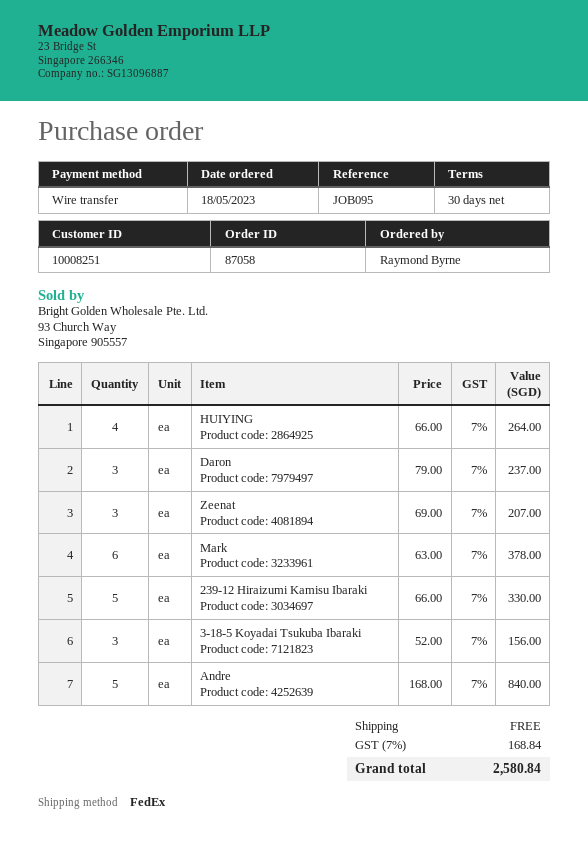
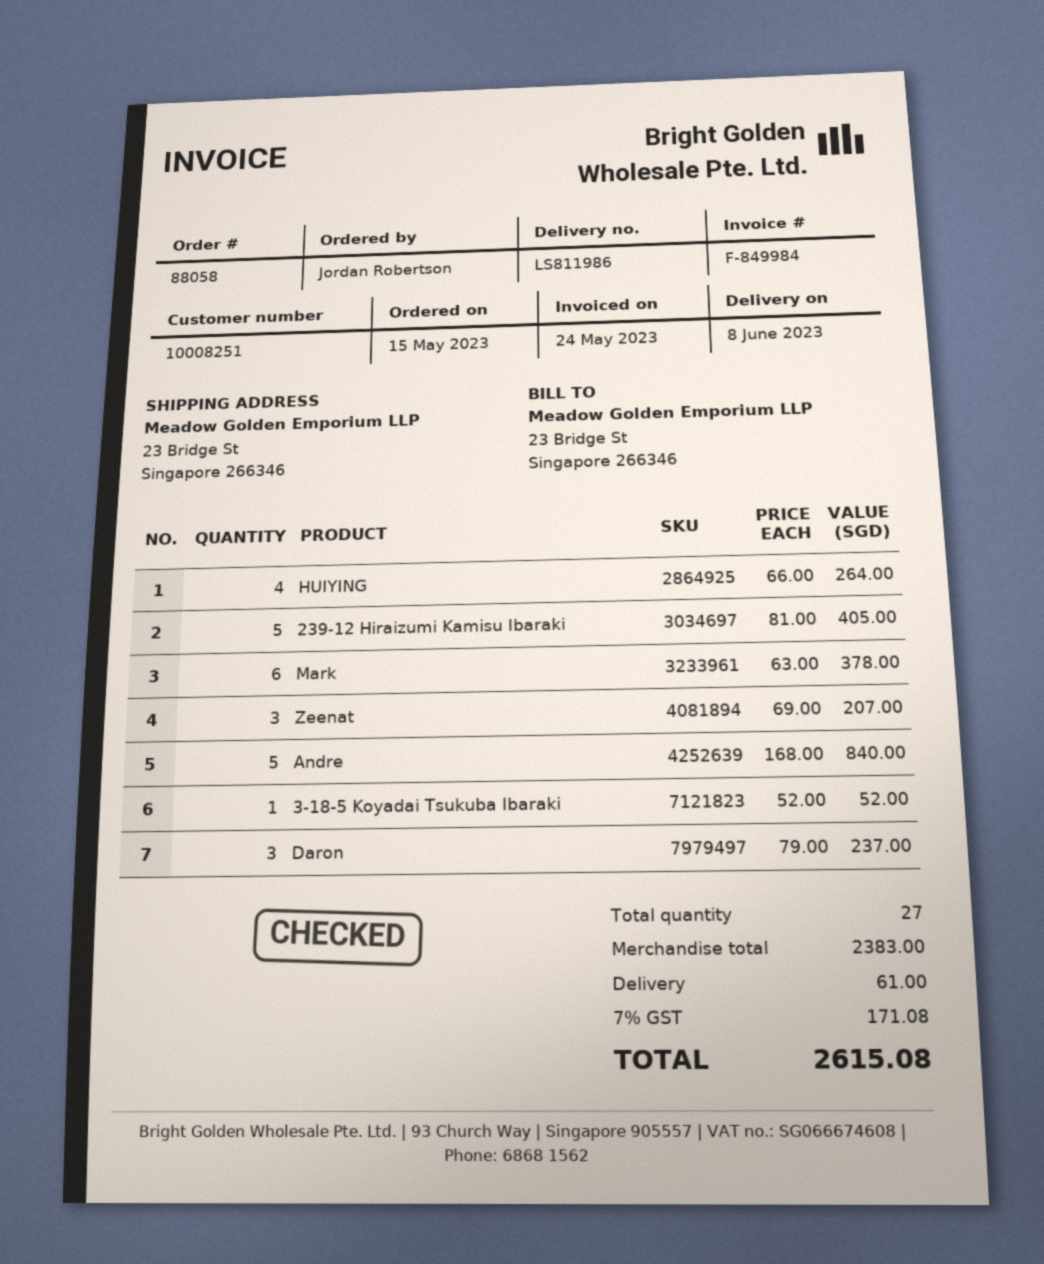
order number: 87058 -> 88058
order date: 2023-05-18 -> 2023-05-15
ordered by: Raymond Byrne -> Jordan Robertson
239-12 Hiraizumi Kamisu Ibaraki: 5 x 66.00 = 330.00 -> 5 x 81.00 = 405.00
3-18-5 Koyadai Tsukuba Ibaraki: 3 x 52.00 = 156.00 -> 1 x 52.00 = 52.00
shipping: 0.00 -> 61.00
tax: 7% = 168.84 -> 7% = 171.08
total: 2580.84 -> 2615.08

